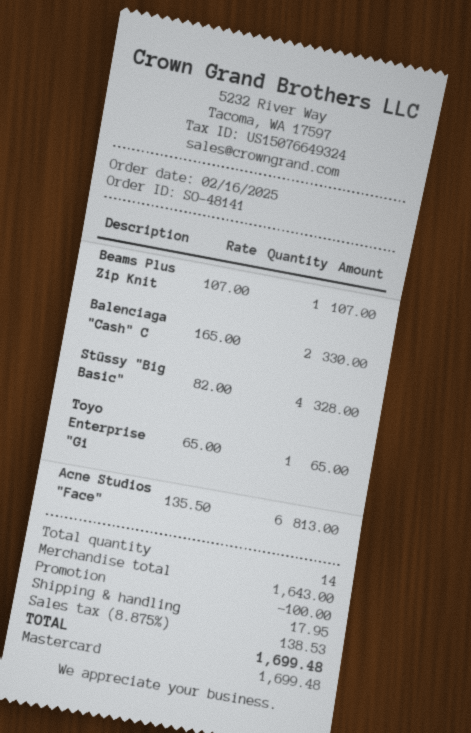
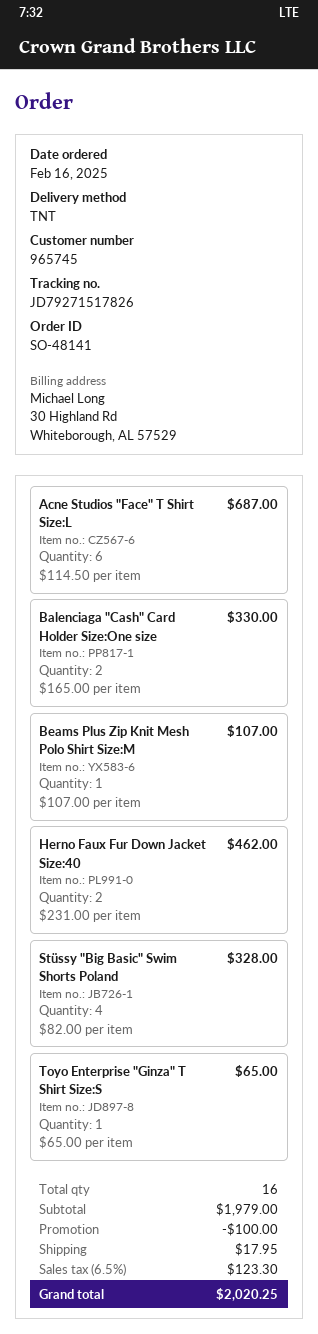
Acne Studios "Face": 6 x 135.50 = 813.00 -> 6 x 114.50 = 687.00
Herno Faux Fur Down Jacket Size:40: none -> 2 x 231.00 = 462.00
total quantity: 14 -> 16
subtotal: 1643.00 -> 1979.00
tax: 8.875% = 138.53 -> 6.5% = 123.30
total: 1699.48 -> 2020.25

